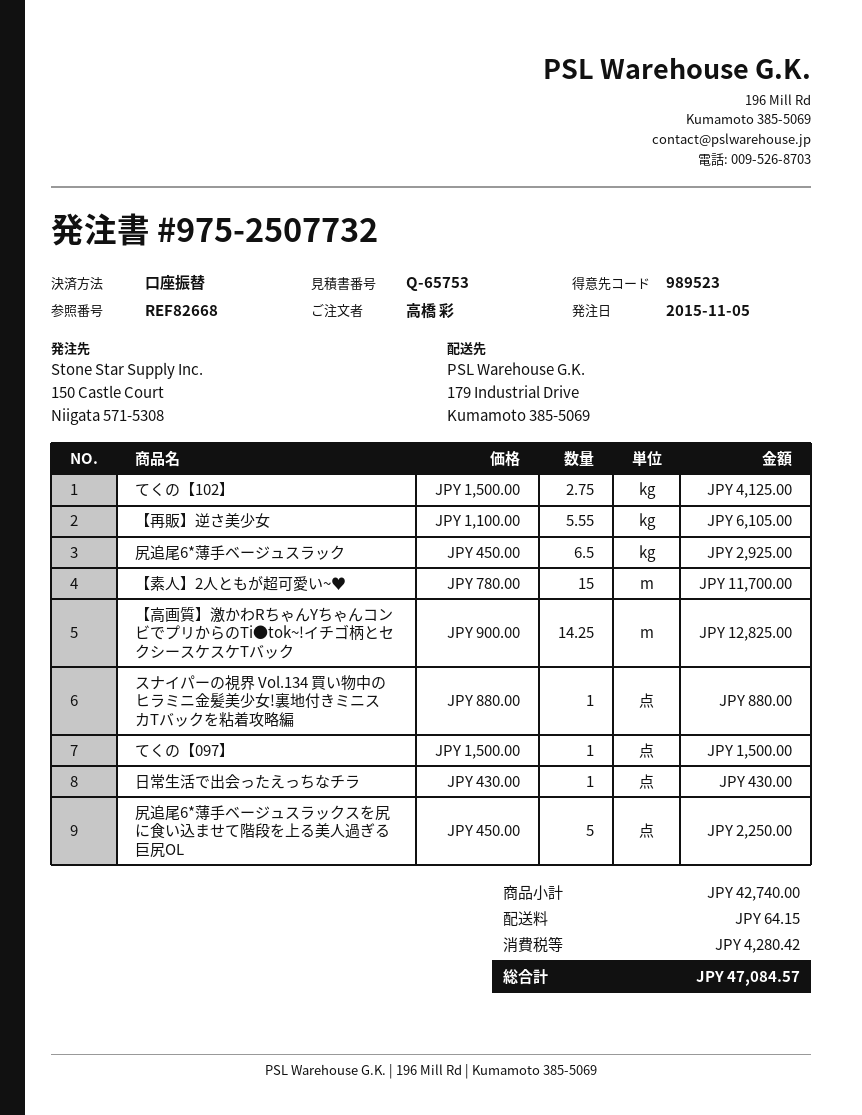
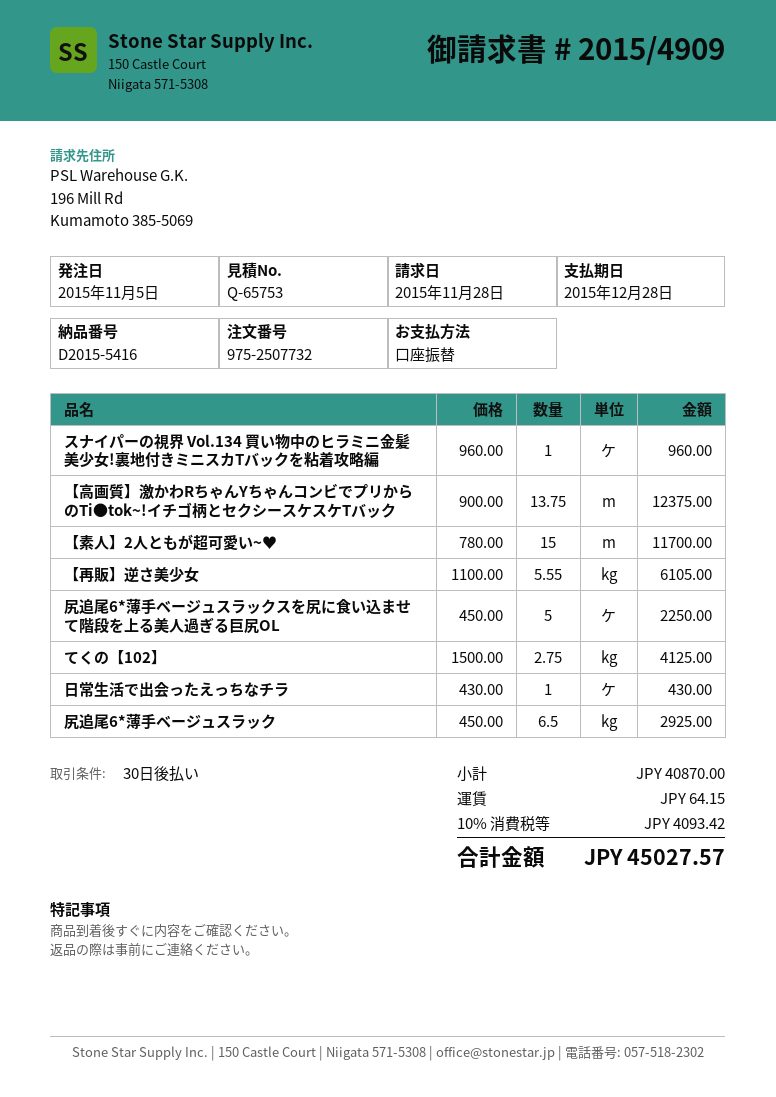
【高画質】激かわRちゃんYちゃんコンビでプリからのTi●tok~!イチゴ柄とセクシースケスケTバック: 14.25 x 900.00 = 12825.00 -> 13.75 x 900.00 = 12375.00
スナイパーの視界 Vol.134 買い物中のヒラミニ金髪美少女!裏地付きミニスカTバックを粘着攻略編: 1 x 880.00 = 880.00 -> 1 x 960.00 = 960.00
てくの【097】: 1 x 1500.00 = 1500.00 -> none
subtotal: 42740.00 -> 40870.00
tax: 4280.42 -> 4093.42
total: 47084.57 -> 45027.57

